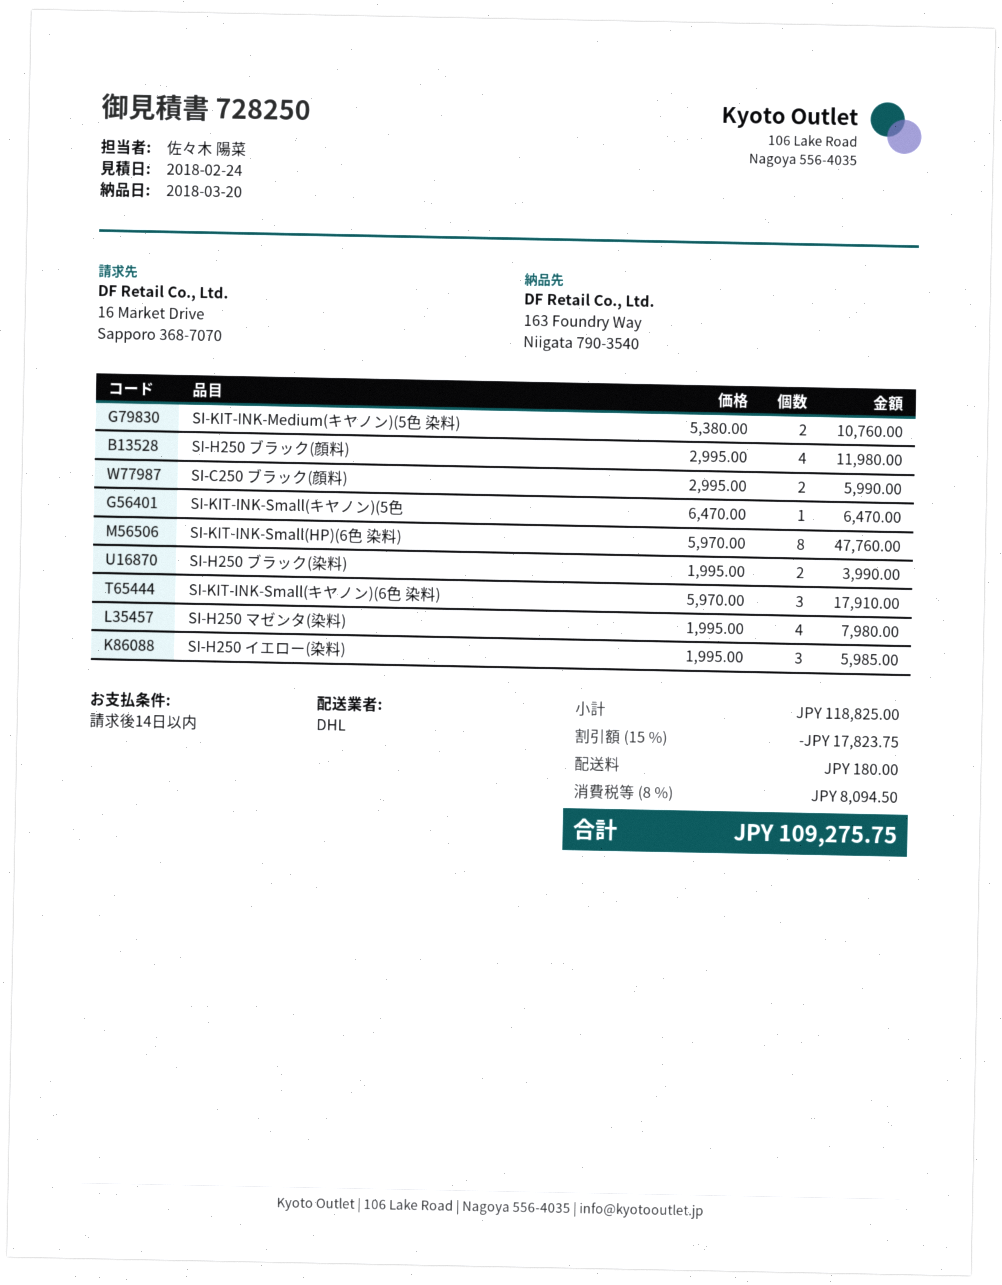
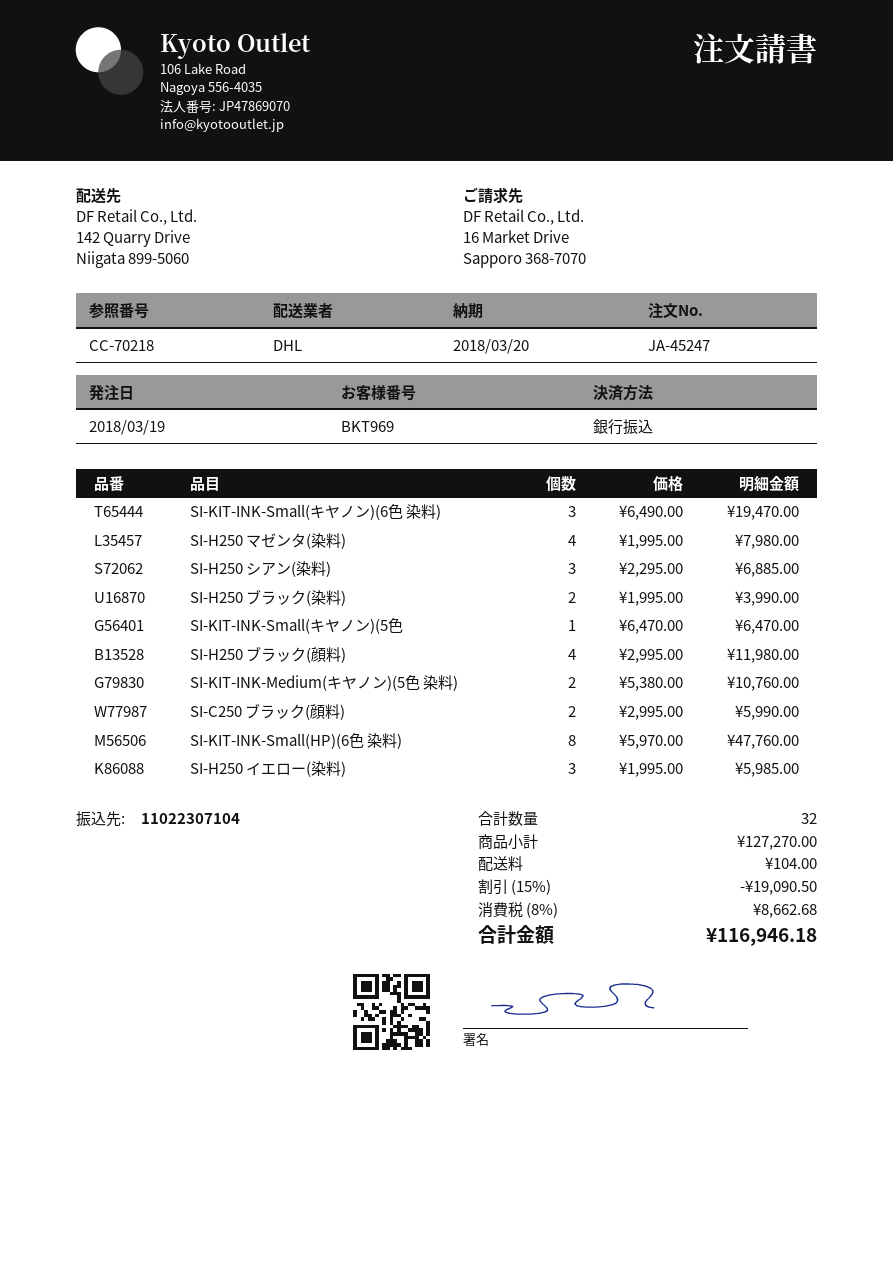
ship to: 163 Foundry Way, Niigata 790-3540 -> 142 Quarry Drive, Niigata 899-5060
SI-KIT-INK-Small(キヤノン)(6色 染料): 3 x 5970.00 = 17910.00 -> 3 x 6490.00 = 19470.00
SI-H250 シアン(染料): none -> 3 x 2295.00 = 6885.00
subtotal: 118825.00 -> 127270.00
discount: 15% = 17823.75 -> 15% = 19090.50
shipping: 180.00 -> 104.00
tax: 8% = 8094.50 -> 8% = 8662.68
total: 109275.75 -> 116946.18

